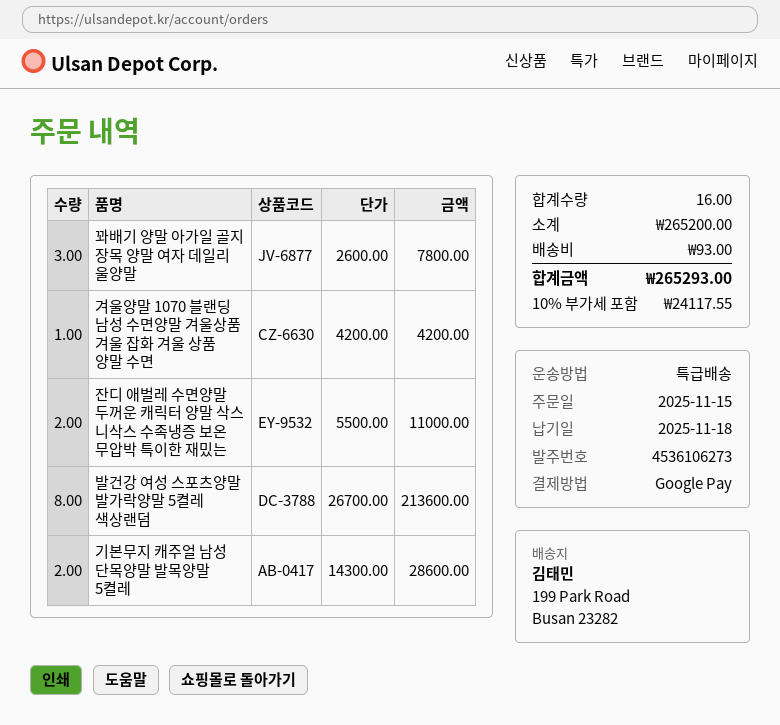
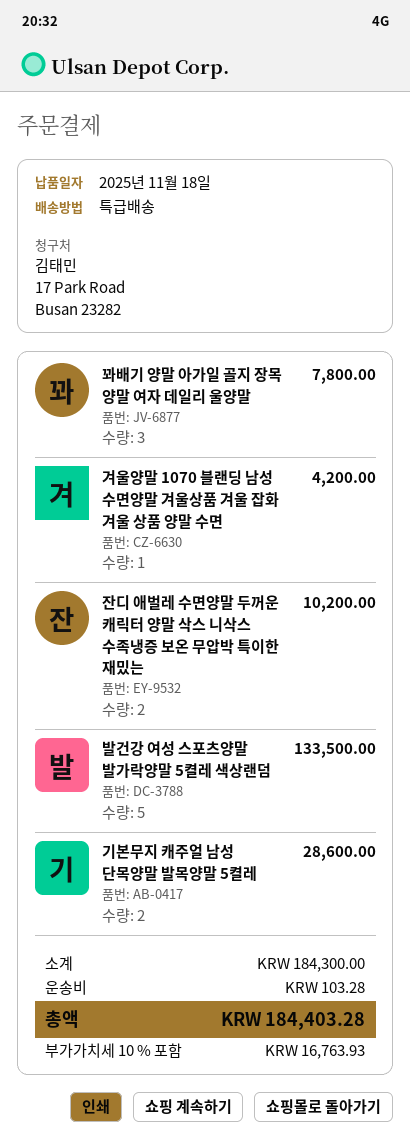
잔디 애벌레 수면양말 두꺼운 캐릭터 양말 삭스 니삭스 수족냉증 보온 무압박 특이한 재밌는: 2 for 11000.00 -> 2 for 10200.00
발건강 여성 스포츠양말 발가락양말 5켤레 색상랜덤: 8 for 213600.00 -> 5 for 133500.00
subtotal: 265200.00 -> 184300.00
shipping: 93.00 -> 103.28
tax: 10% = 24117.55 -> 10% = 16763.93
total: 265293.00 -> 184403.28

